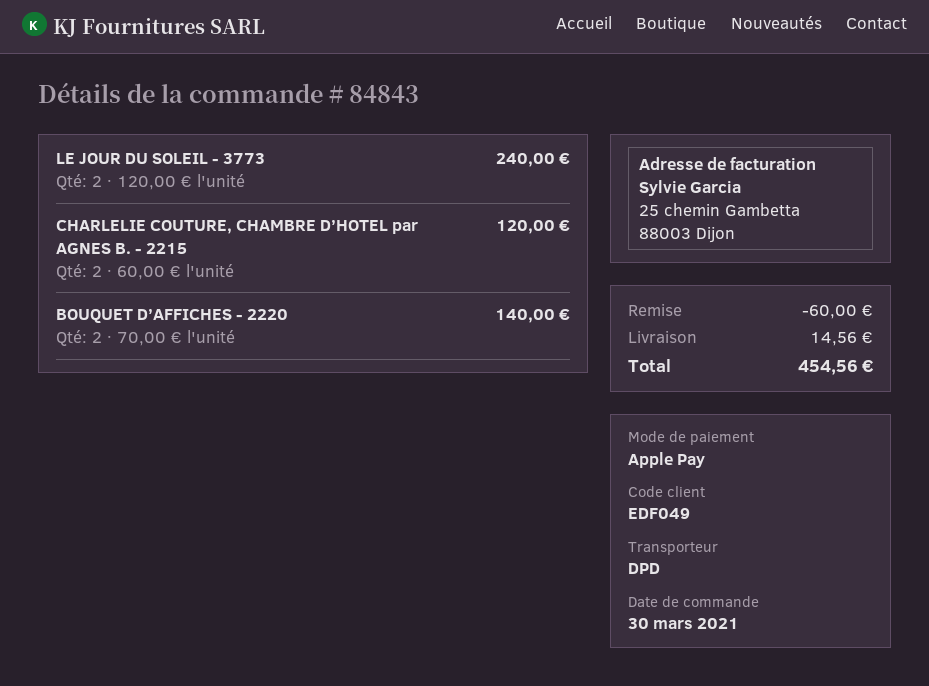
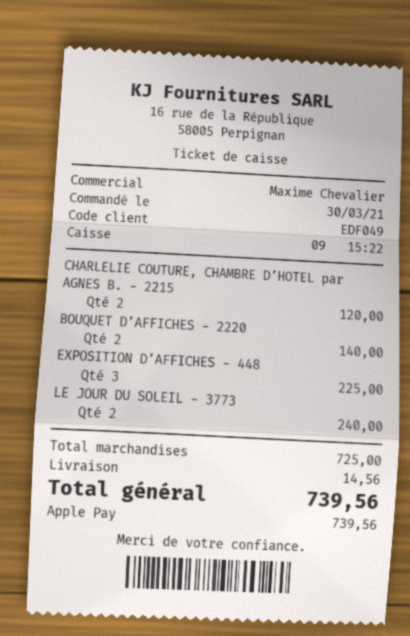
EXPOSITION D’AFFICHES - 448: none -> 3 for 225.00
discount: 60.00 -> none
total: 454.56 -> 739.56

